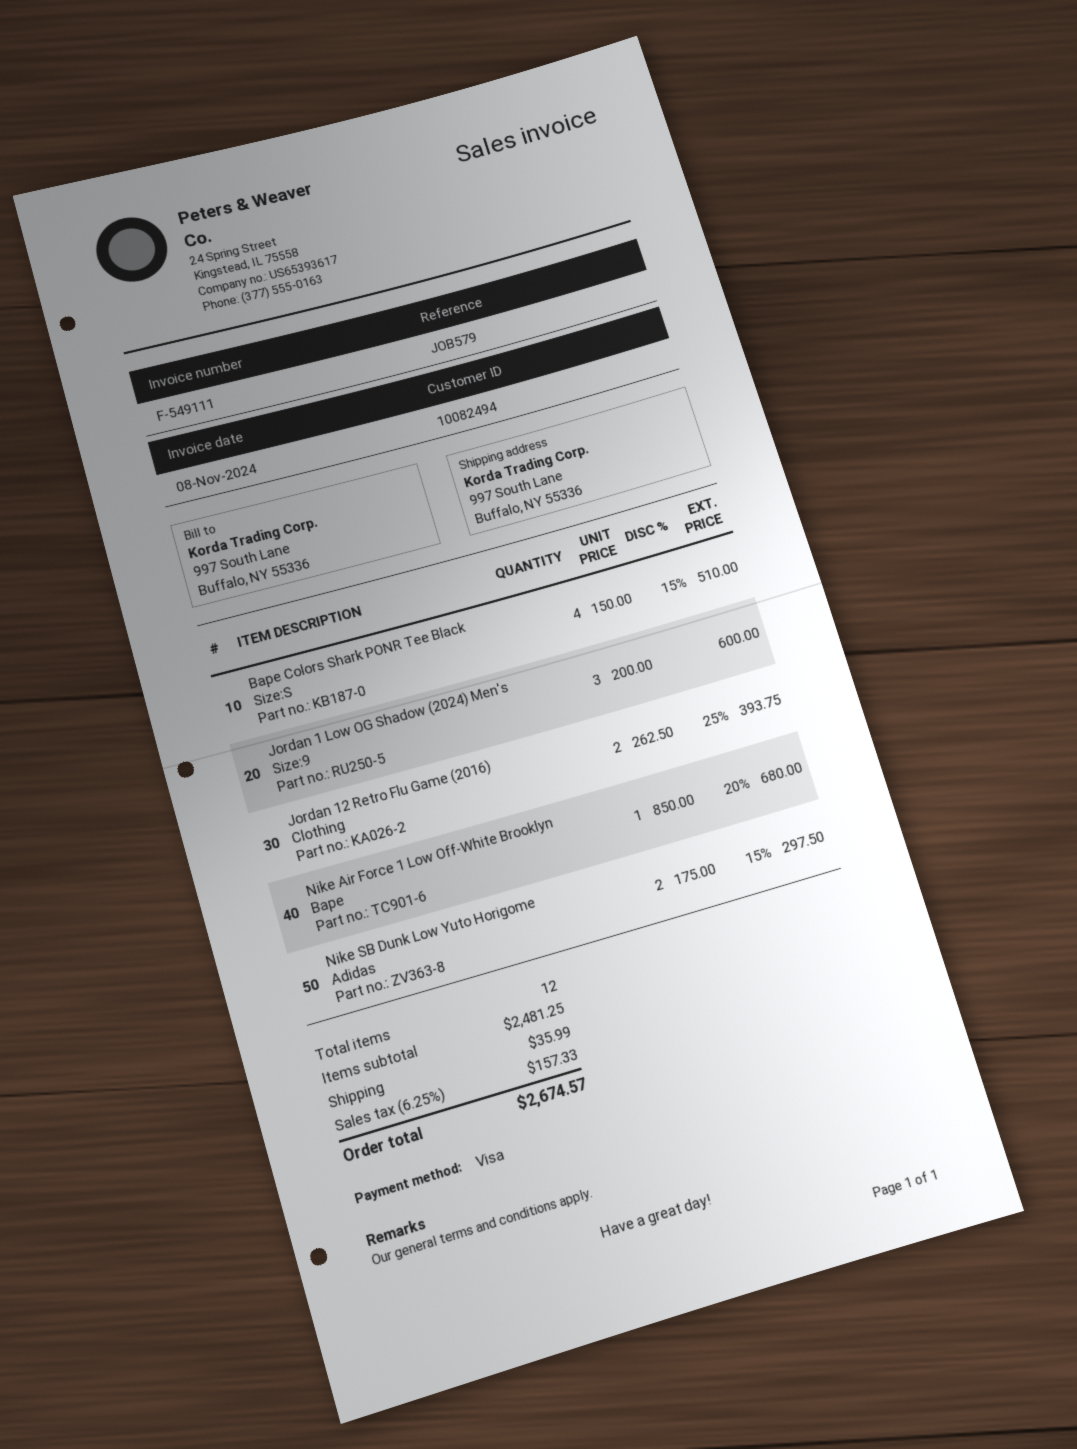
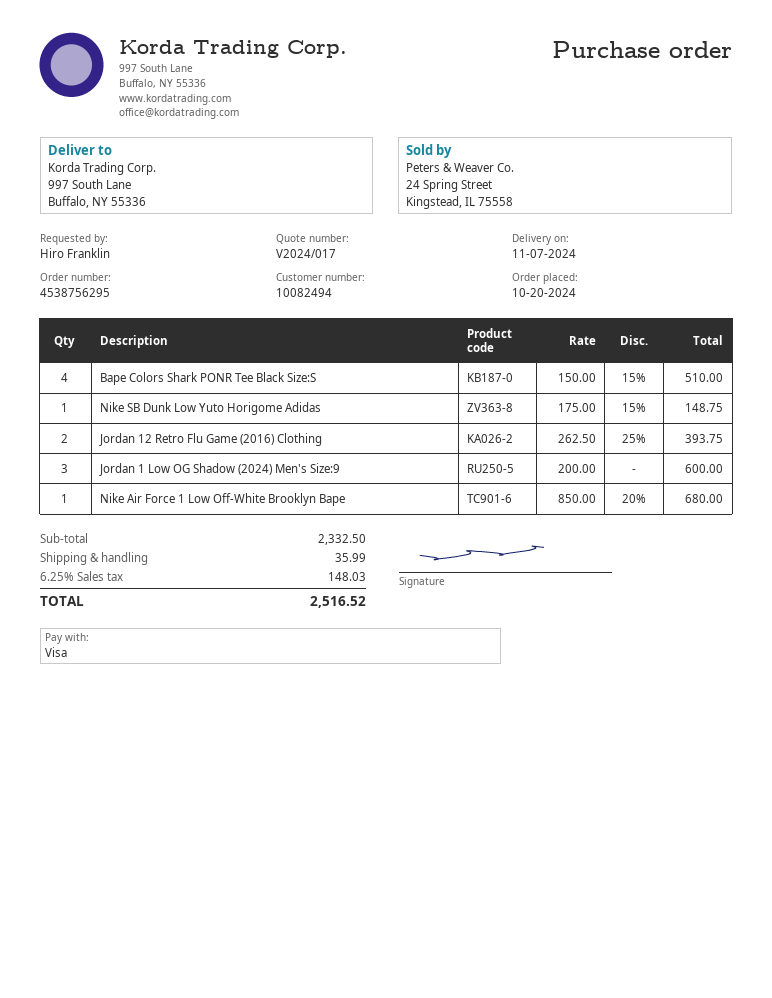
Nike SB Dunk Low Yuto Horigome Adidas: 2 x 175.00 - 15% = 297.50 -> 1 x 175.00 - 15% = 148.75
subtotal: 2481.25 -> 2332.50
tax: 6.25% = 157.33 -> 6.25% = 148.03
total: 2674.57 -> 2516.52

